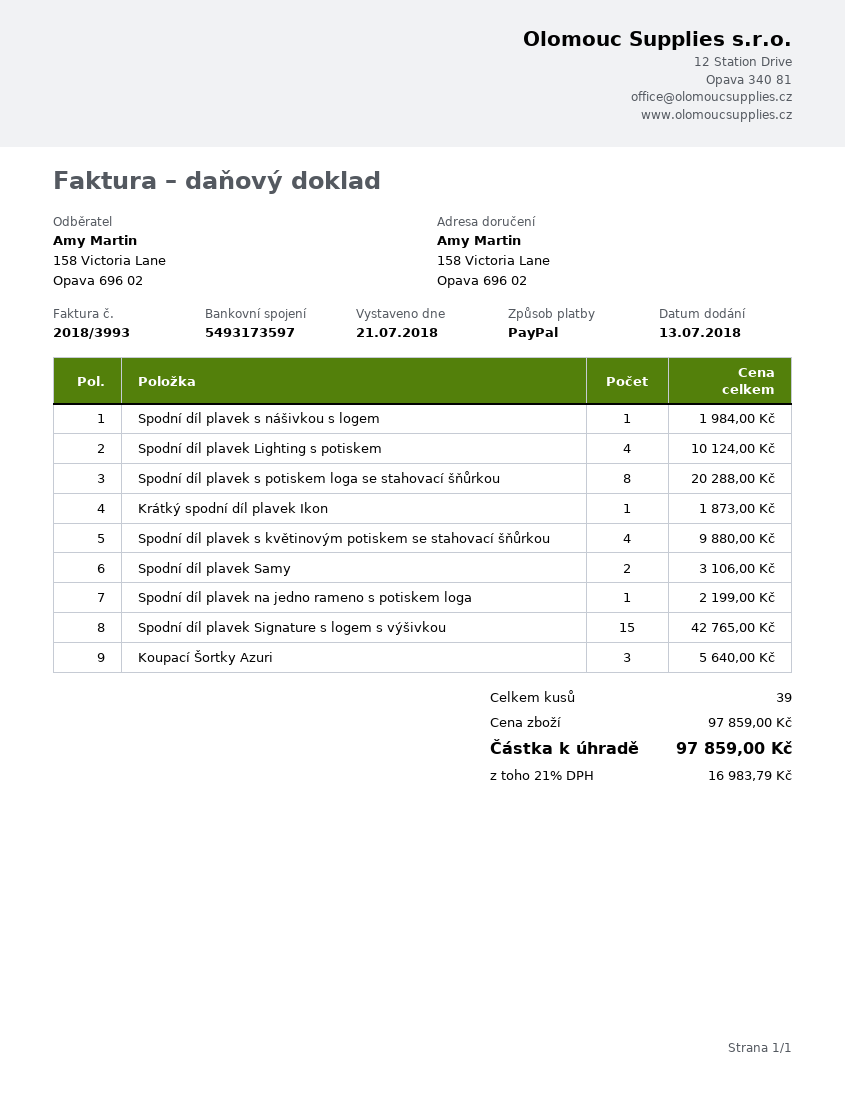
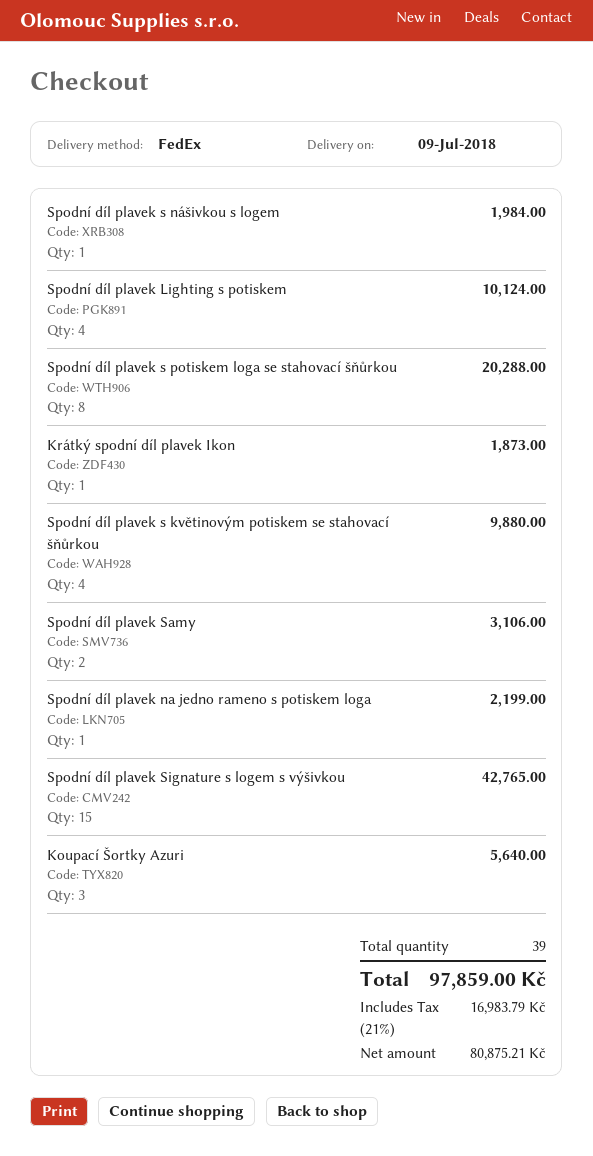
delivery date: 2018-07-13 -> 2018-07-09

